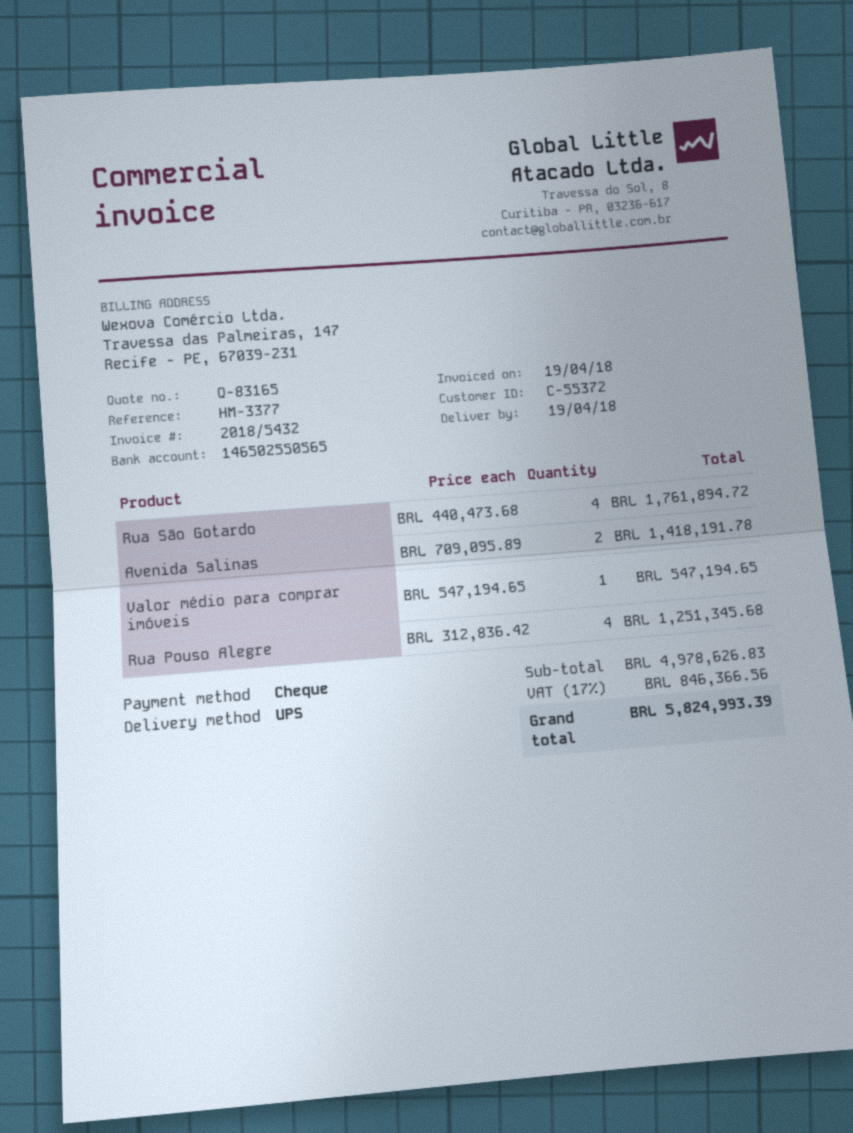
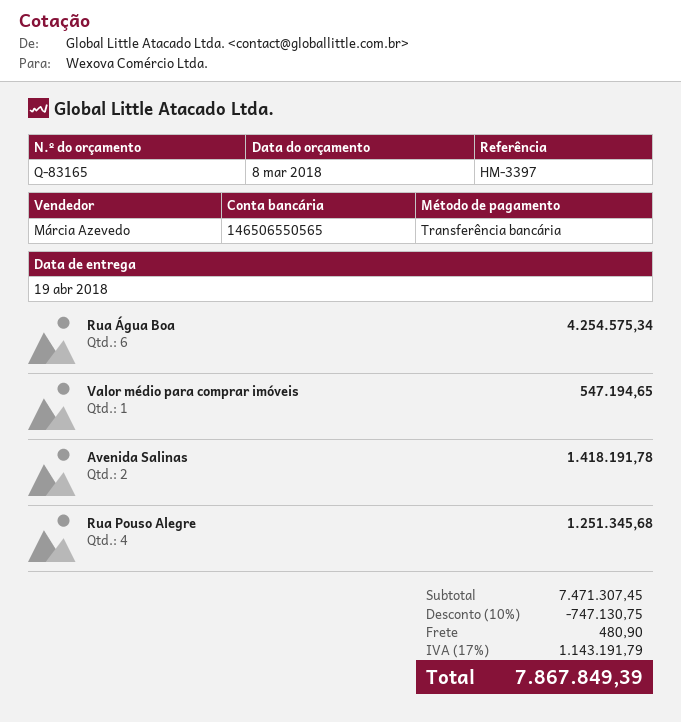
reference: HM-3377 -> HM-3397
payment method: cheque -> bank transfer
bank account: 146502550565 -> 146506550565
Rua São Gotardo: 4 for 1761894.72 -> none
Rua Água Boa: none -> 6 for 4254575.34
subtotal: 4978626.83 -> 7471307.45
discount: none -> 10% = 747130.75
shipping: none -> 480.90
tax: 17% = 846366.56 -> 17% = 1143191.79
total: 5824993.39 -> 7867849.39

